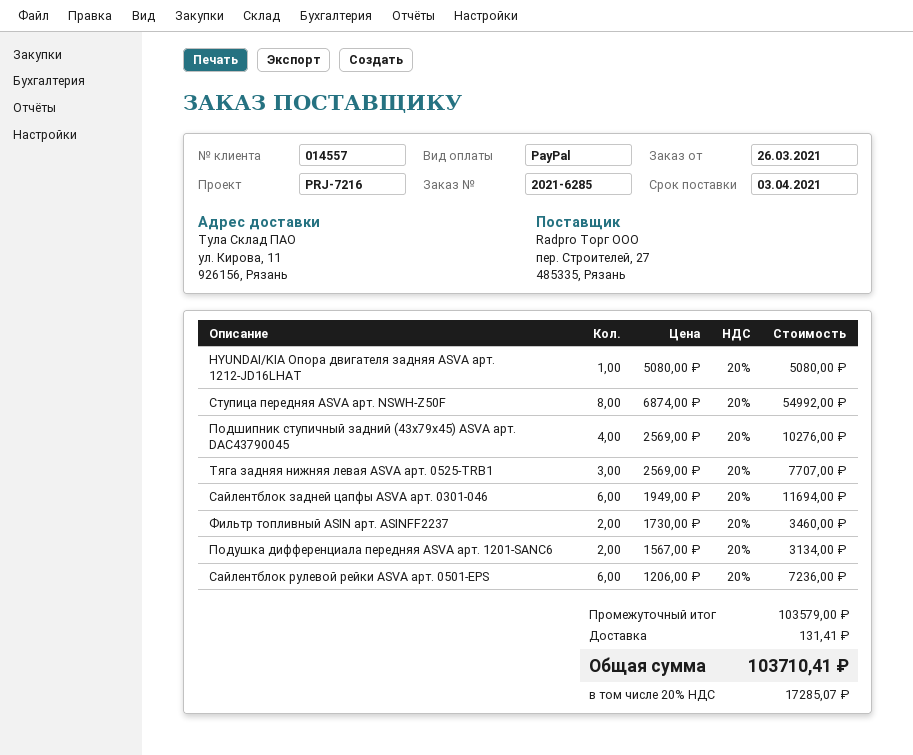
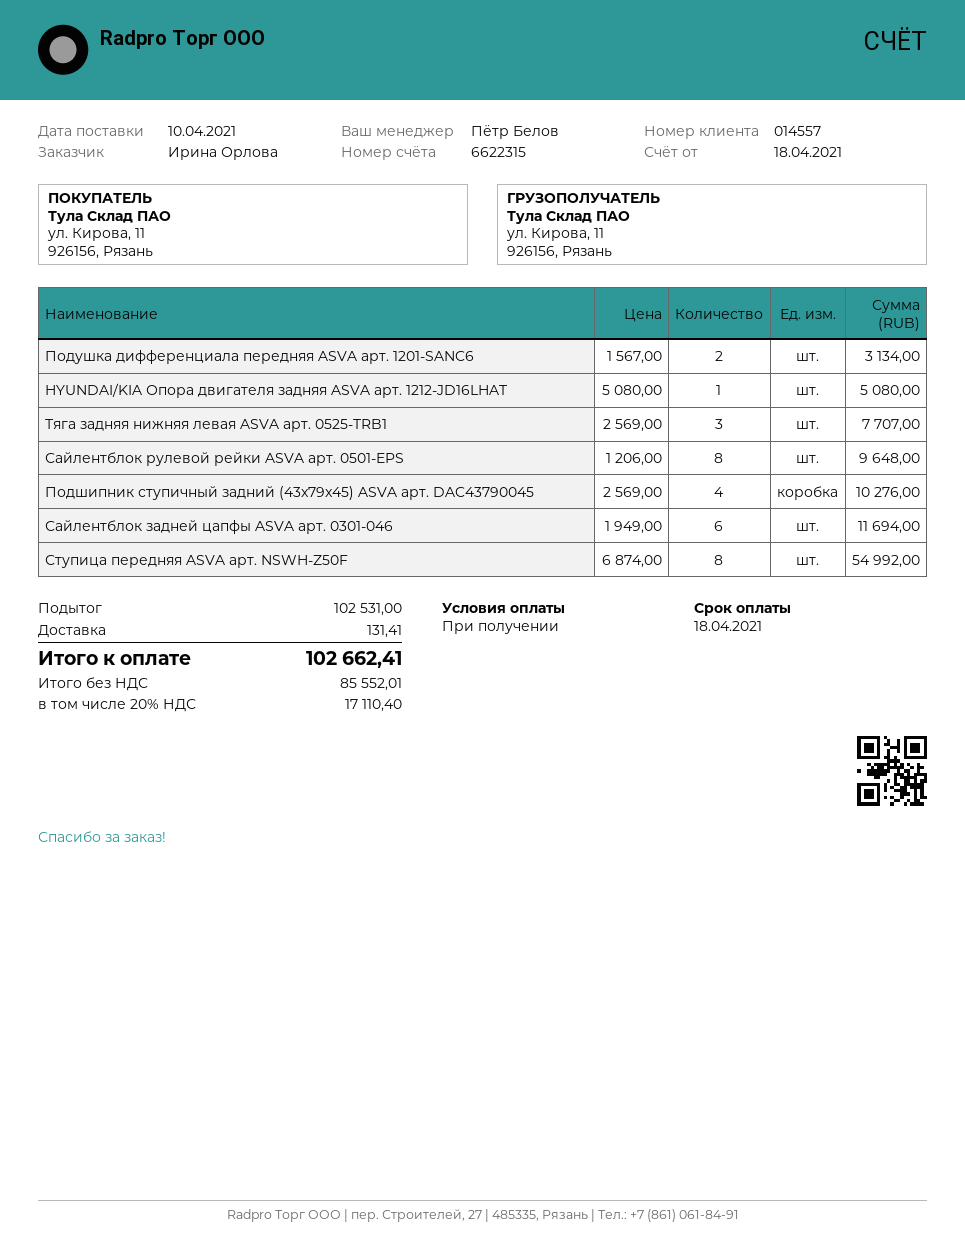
delivery date: 2021-04-03 -> 2021-04-10
Фильтр топливный ASIN арт. ASINFF2237: 2 x 1730.00 = 3460.00 -> none
Сайлентблок рулевой рейки ASVA арт. 0501-EPS: 6 x 1206.00 = 7236.00 -> 8 x 1206.00 = 9648.00
subtotal: 103579.00 -> 102531.00
tax: 20% = 17285.07 -> 20% = 17110.40
total: 103710.41 -> 102662.41

